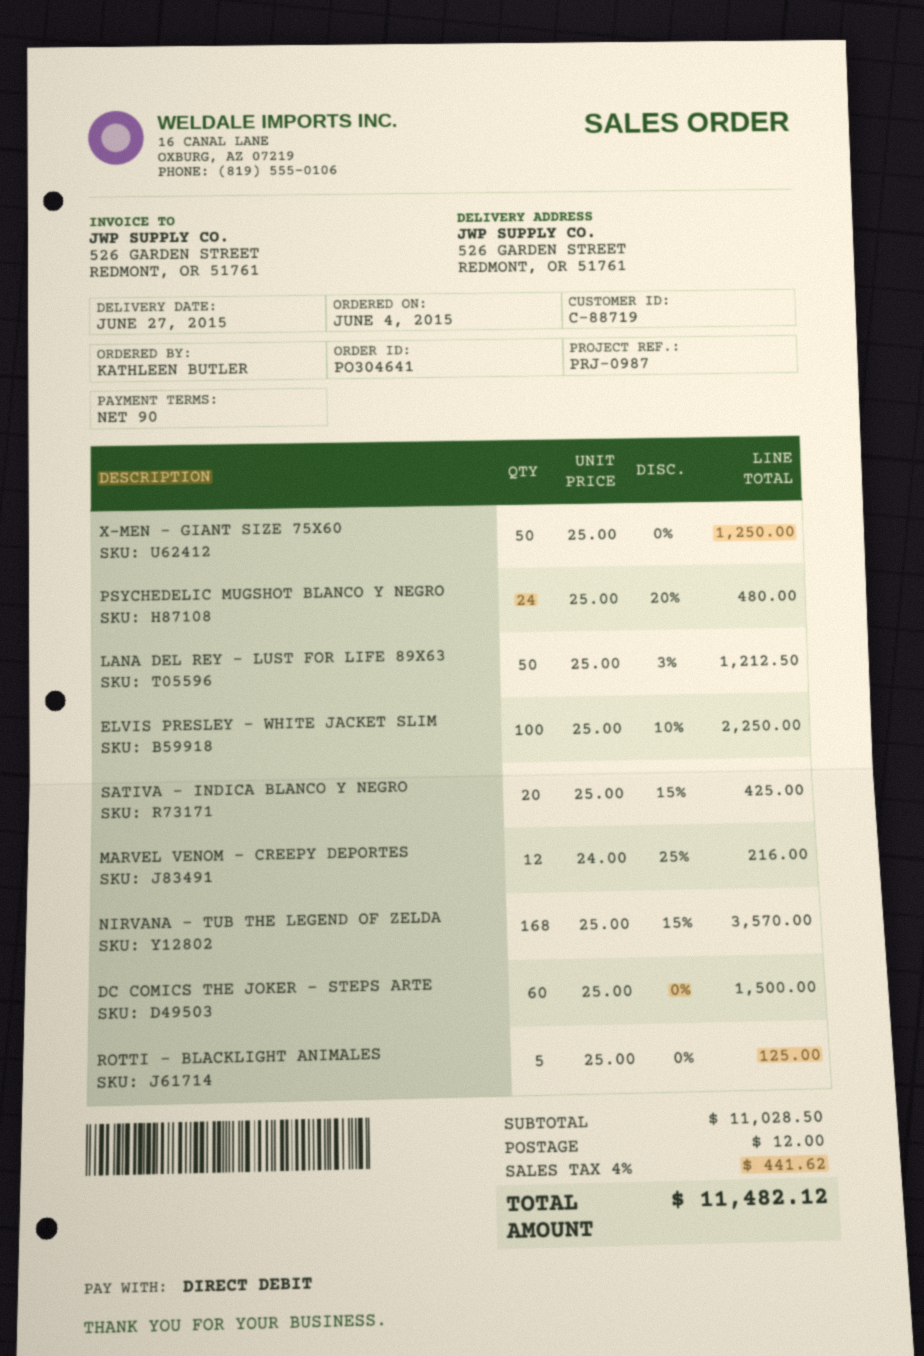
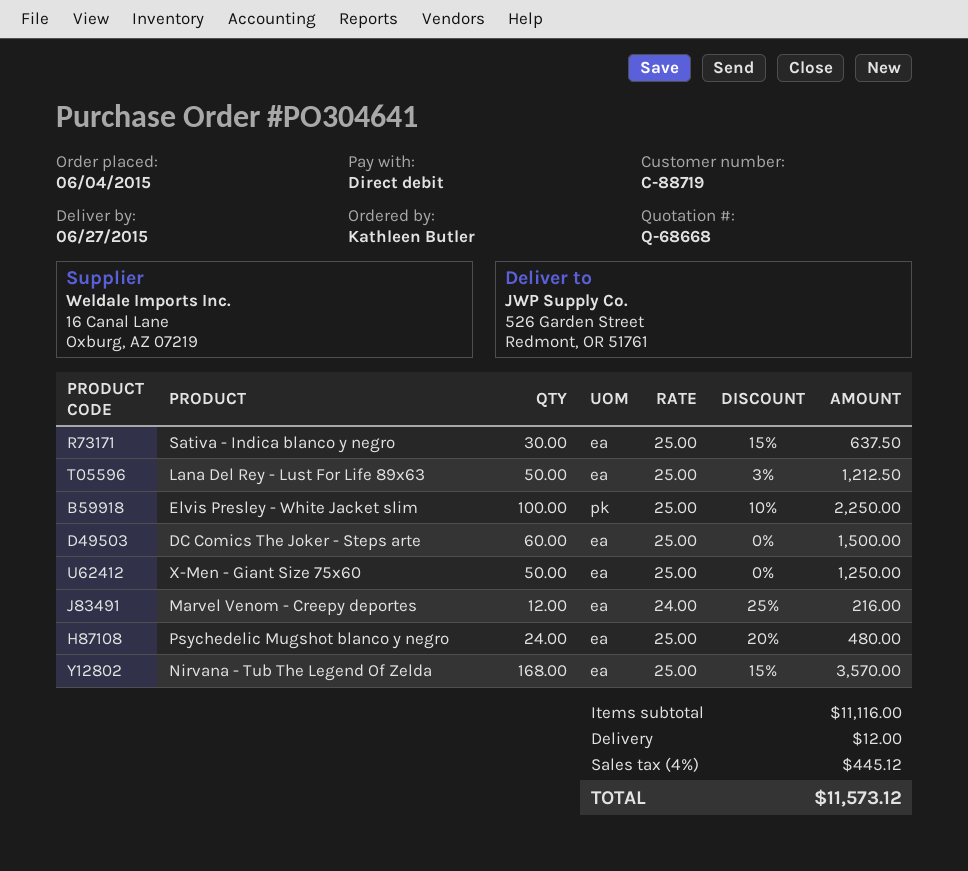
SATIVA - INDICA BLANCO Y NEGRO: 20 x 25.00 - 15% = 425.00 -> 30 x 25.00 - 15% = 637.50
ROTTI - BLACKLIGHT ANIMALES: 5 x 25.00 = 125.00 -> none
subtotal: 11028.50 -> 11116.00
tax: 4% = 441.62 -> 4% = 445.12
total: 11482.12 -> 11573.12

